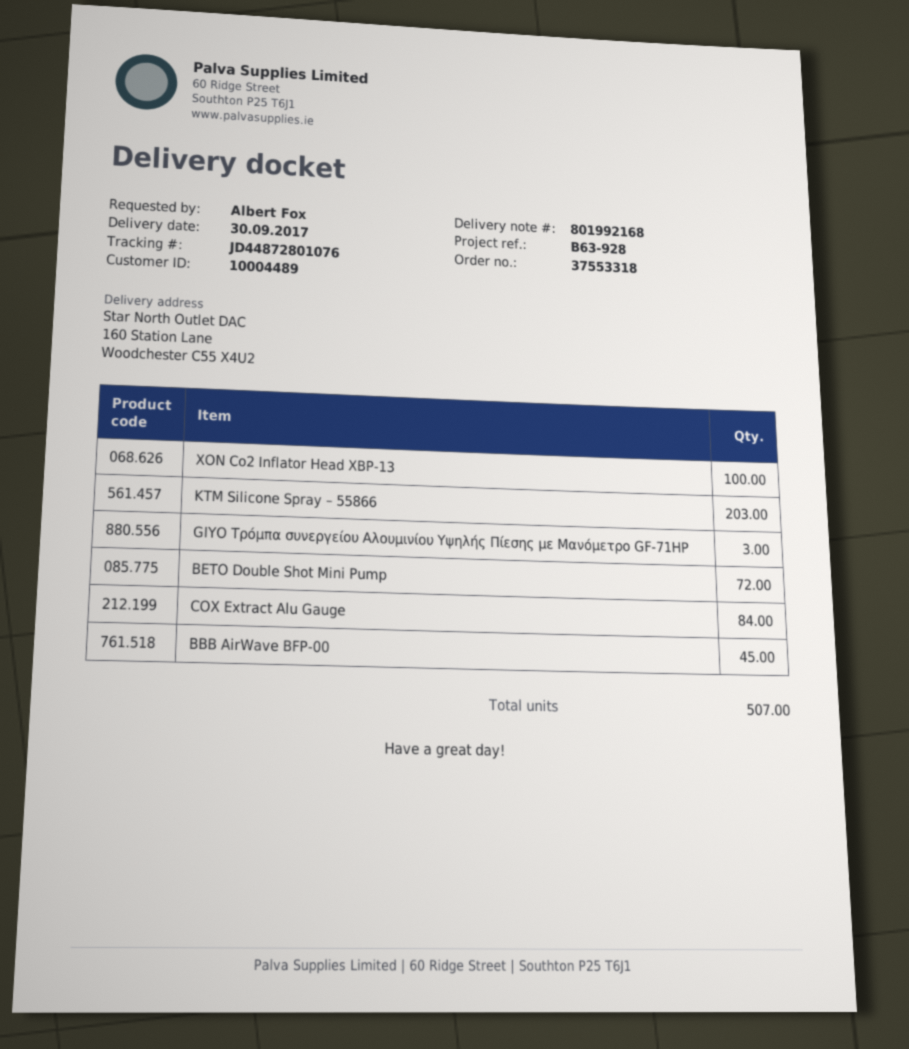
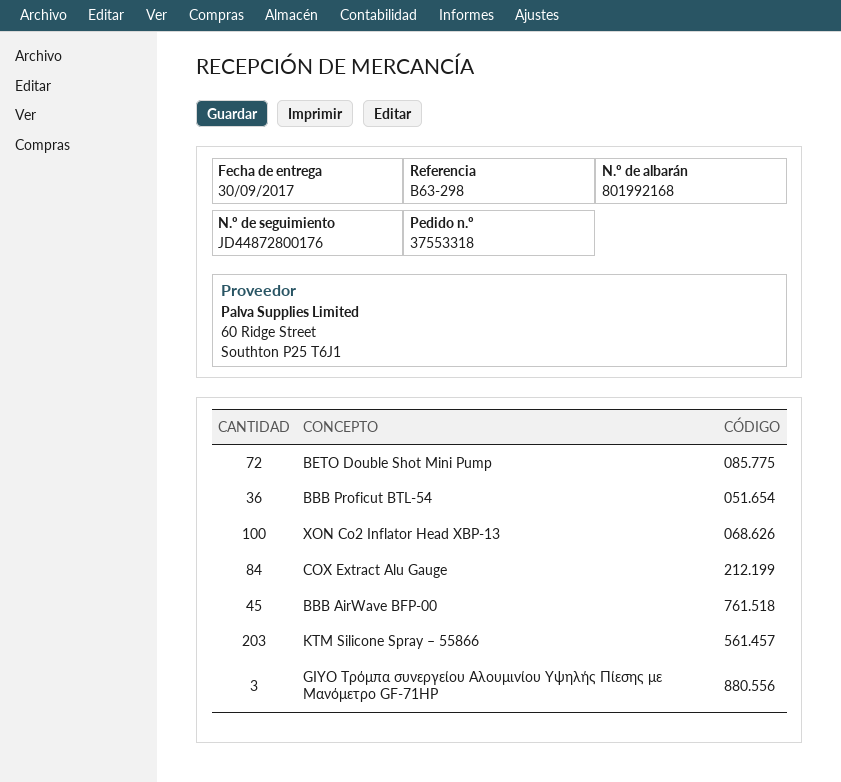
reference: B63-928 -> B63-298
tracking number: JD44872801076 -> JD44872800176
BBB Proficut BTL-54: none -> 36

